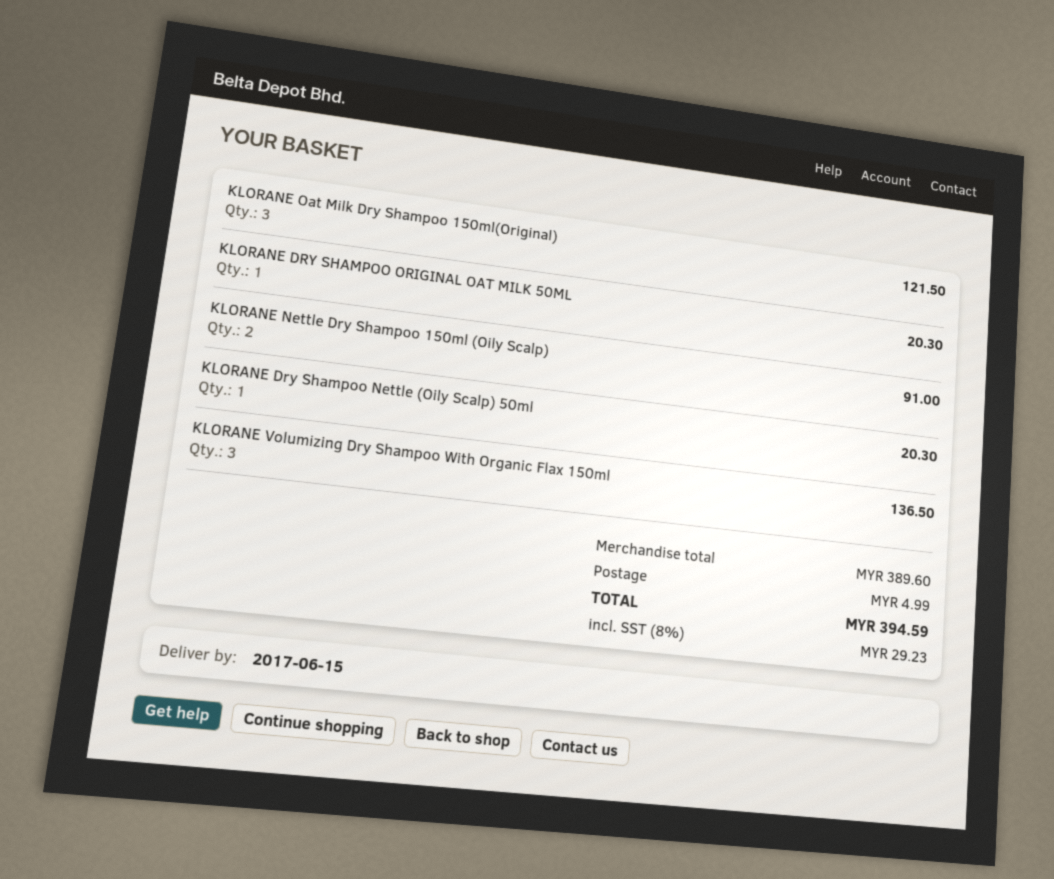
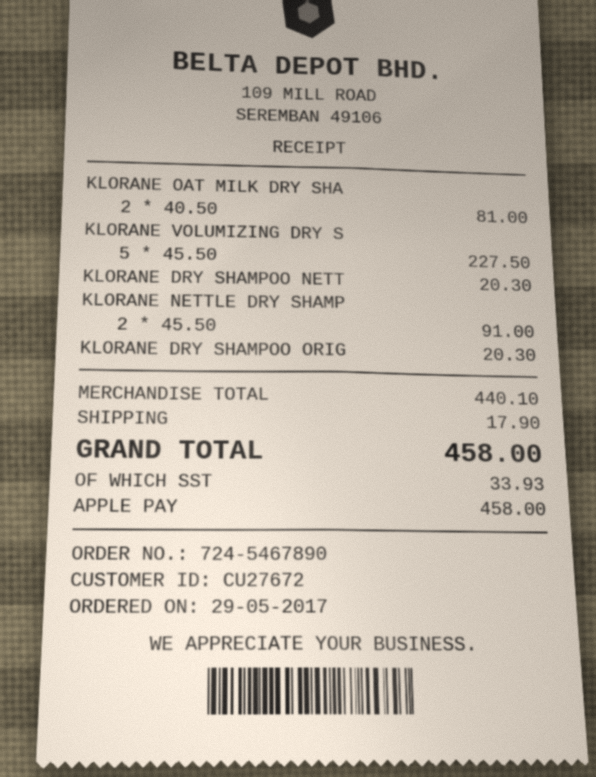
KLORANE Oat Milk Dry Shampoo 150ml(Original): 3 for 121.50 -> 2 for 81.00
KLORANE Volumizing Dry Shampoo With Organic Flax 150ml: 3 for 136.50 -> 5 for 227.50
subtotal: 389.60 -> 440.10
shipping: 4.99 -> 17.90
tax: 29.23 -> 33.93
total: 394.59 -> 458.00

